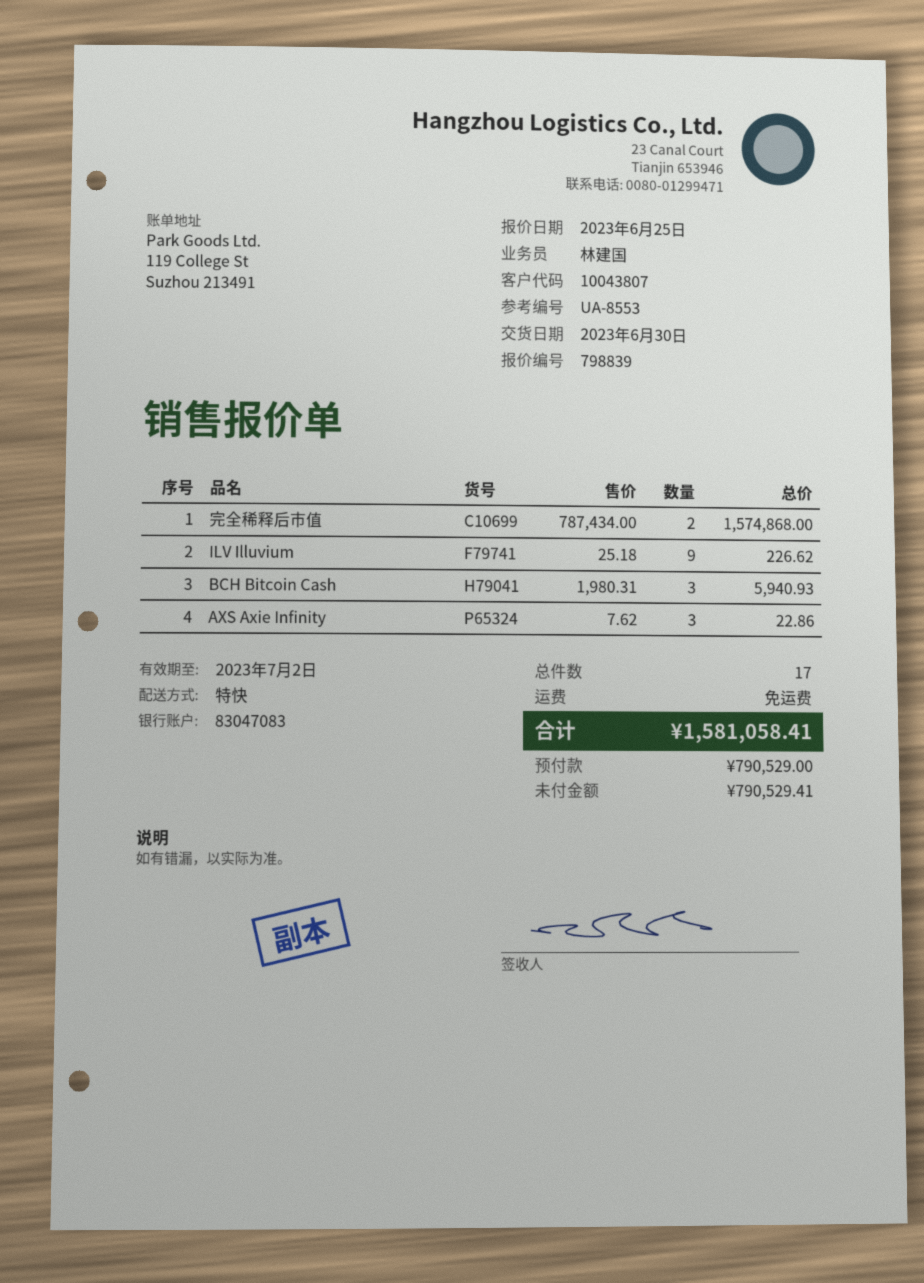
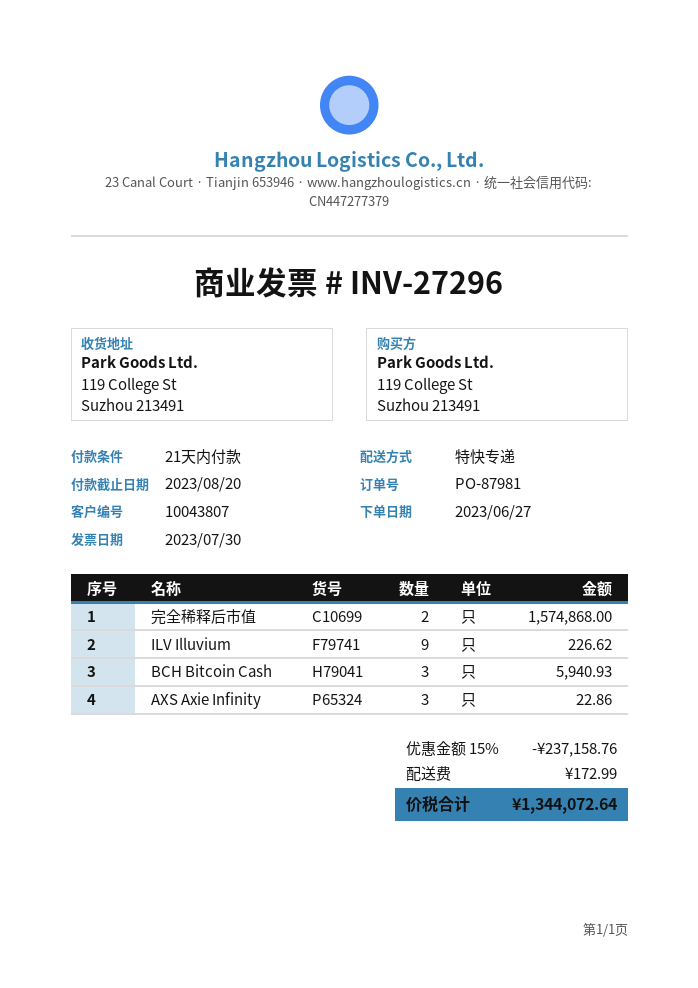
discount: none -> 15% = 237158.76
shipping: 0.00 -> 172.99
total: 1581058.41 -> 1344072.64

